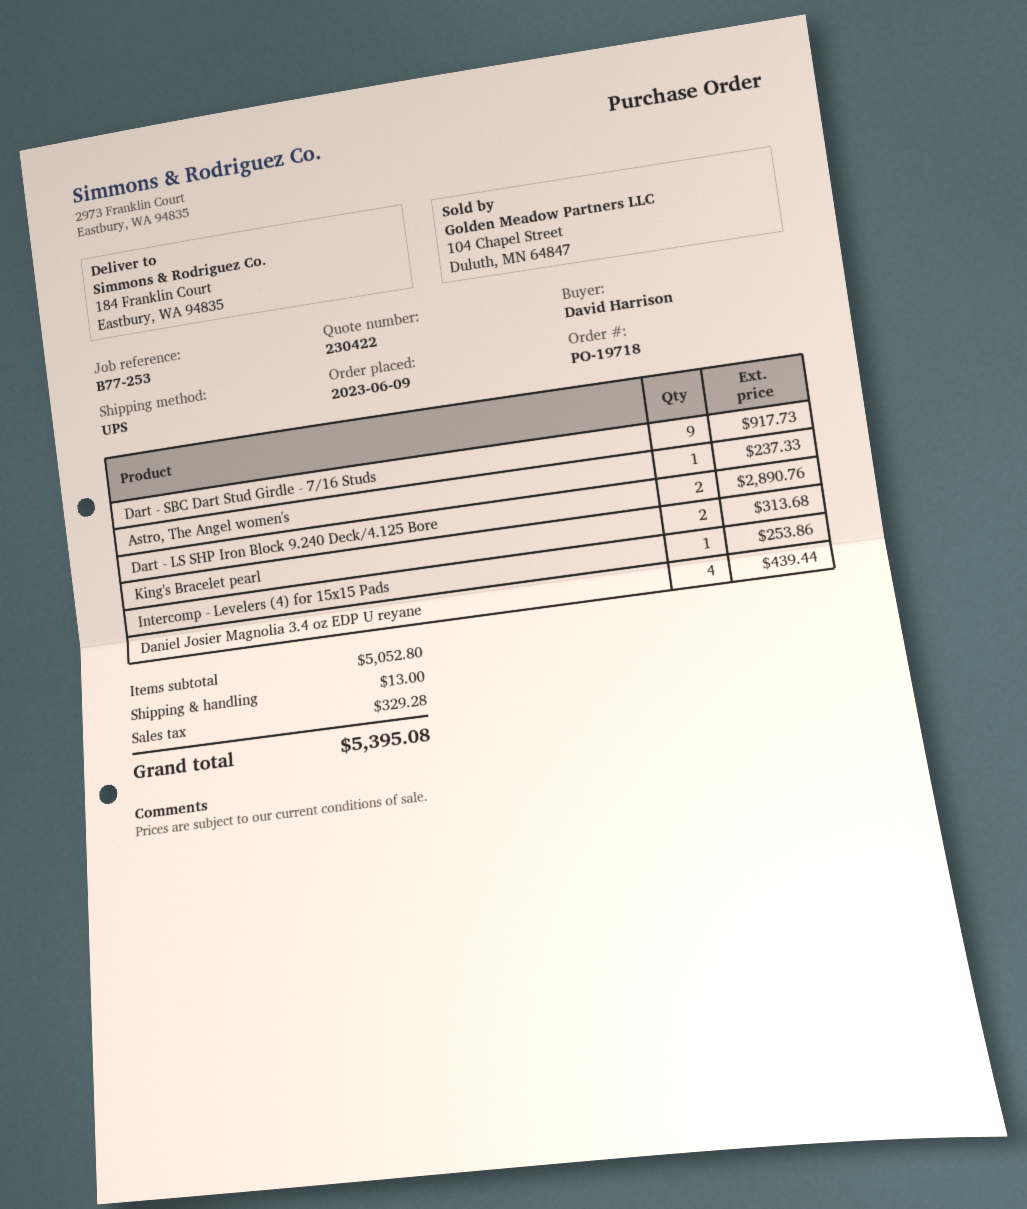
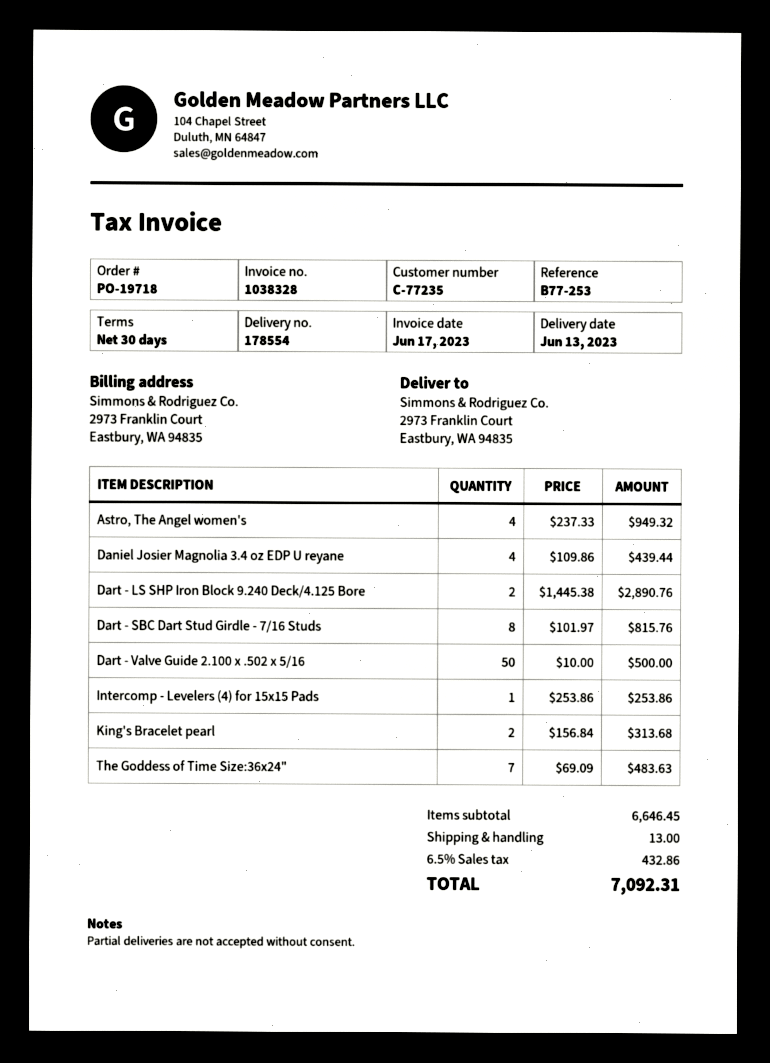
ship to: 184 Franklin Court, Eastbury, WA 94835 -> 2973 Franklin Court, Eastbury, WA 94835
Dart - SBC Dart Stud Girdle - 7/16 Studs: 9 for 917.73 -> 8 for 815.76
Astro, The Angel women's: 1 for 237.33 -> 4 for 949.32
Dart - Valve Guide 2.100 x .502 x 5/16: none -> 50 for 500.00
The Goddess of Time Size:36x24": none -> 7 for 483.63
subtotal: 5052.80 -> 6646.45
tax: 329.28 -> 432.86
total: 5395.08 -> 7092.31

